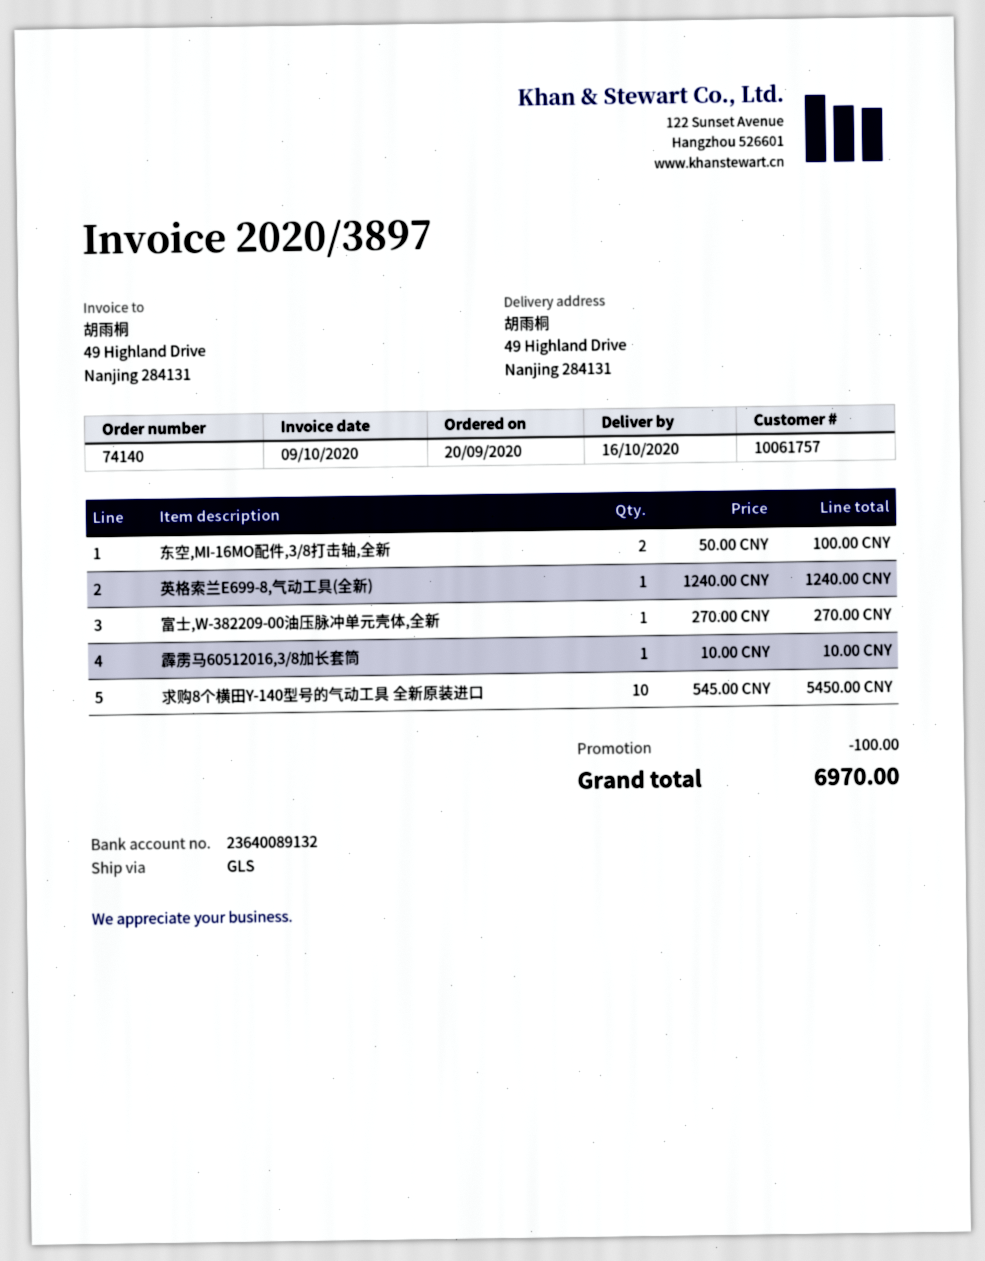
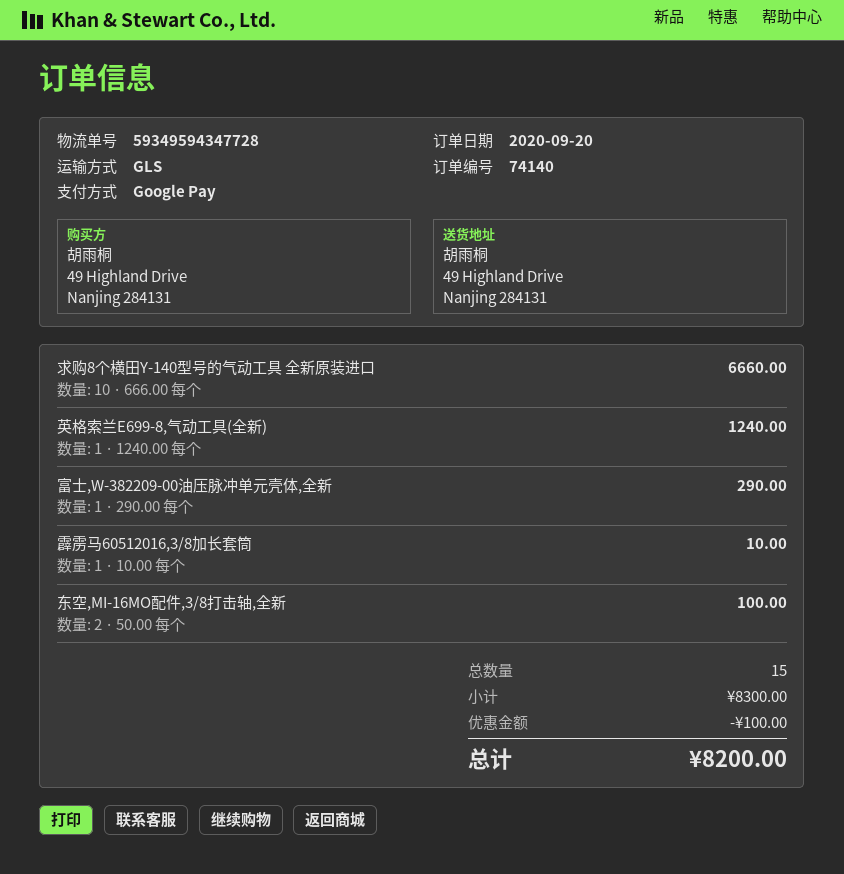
富士,W-382209-00油压脉冲单元壳体,全新: 1 x 270.00 = 270.00 -> 1 x 290.00 = 290.00
求购8个横田Y-140型号的气动工具 全新原装进口: 10 x 545.00 = 5450.00 -> 10 x 666.00 = 6660.00
total: 6970.00 -> 8200.00

